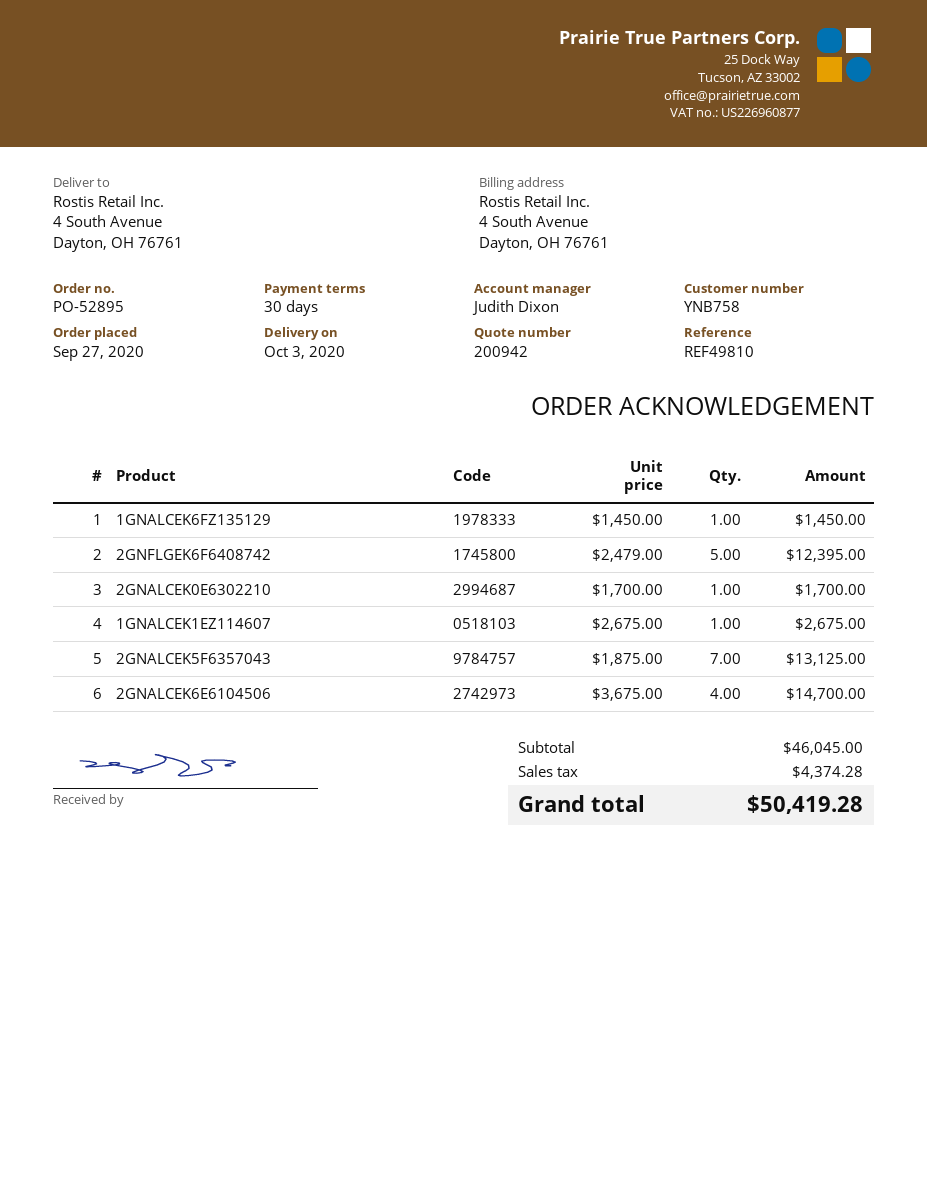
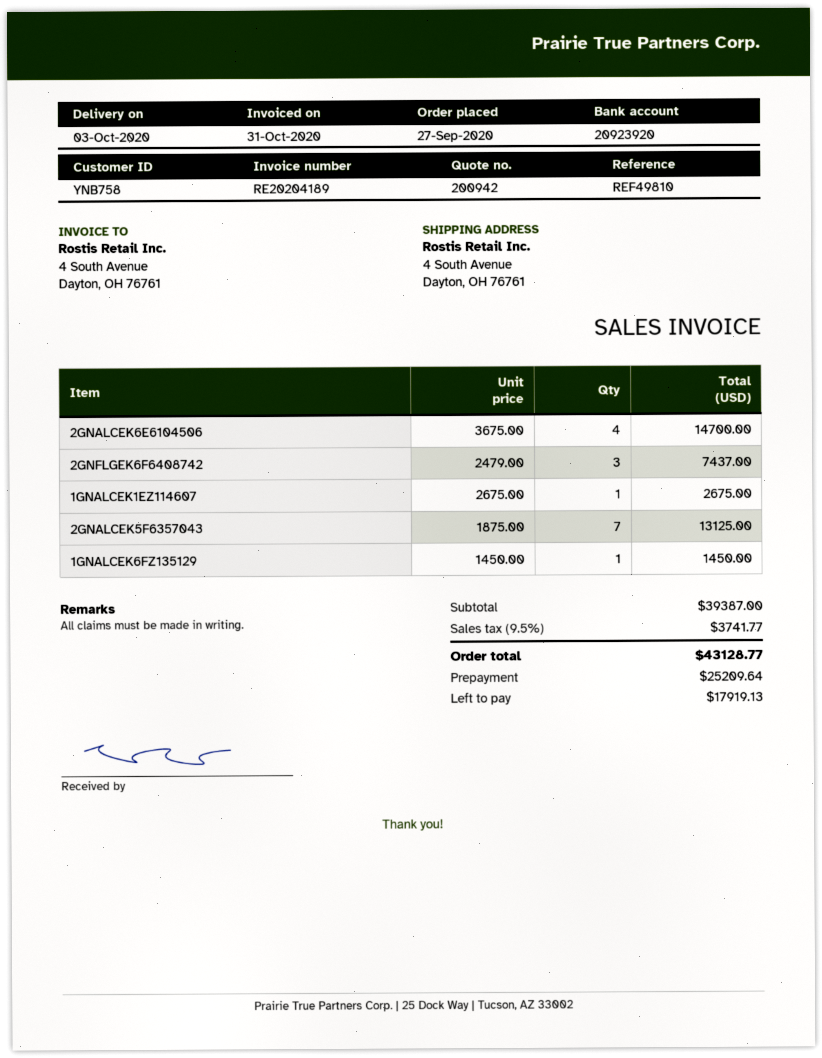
2GNFLGEK6F6408742: 5 x 2479.00 = 12395.00 -> 3 x 2479.00 = 7437.00
2GNALCEK0E6302210: 1 x 1700.00 = 1700.00 -> none
subtotal: 46045.00 -> 39387.00
tax: 4374.28 -> 3741.77
total: 50419.28 -> 43128.77

